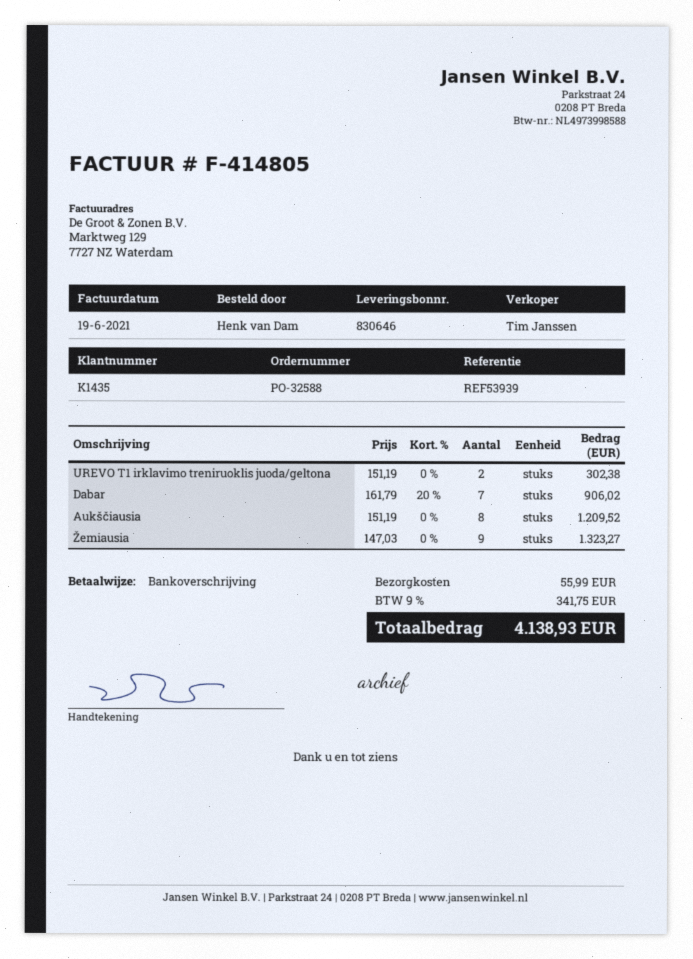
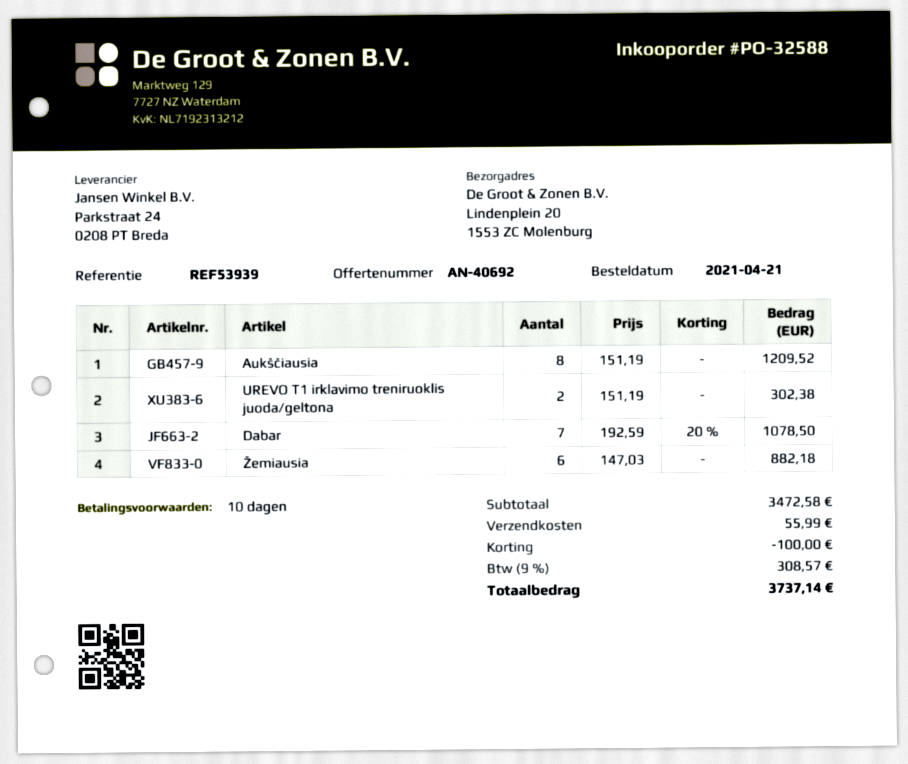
Dabar: 7 x 161.79 - 20% = 906.02 -> 7 x 192.59 - 20% = 1078.50
Žemiausia: 9 x 147.03 = 1323.27 -> 6 x 147.03 = 882.18
discount: none -> 100.00
tax: 9% = 341.75 -> 9% = 308.57
total: 4138.93 -> 3737.14

